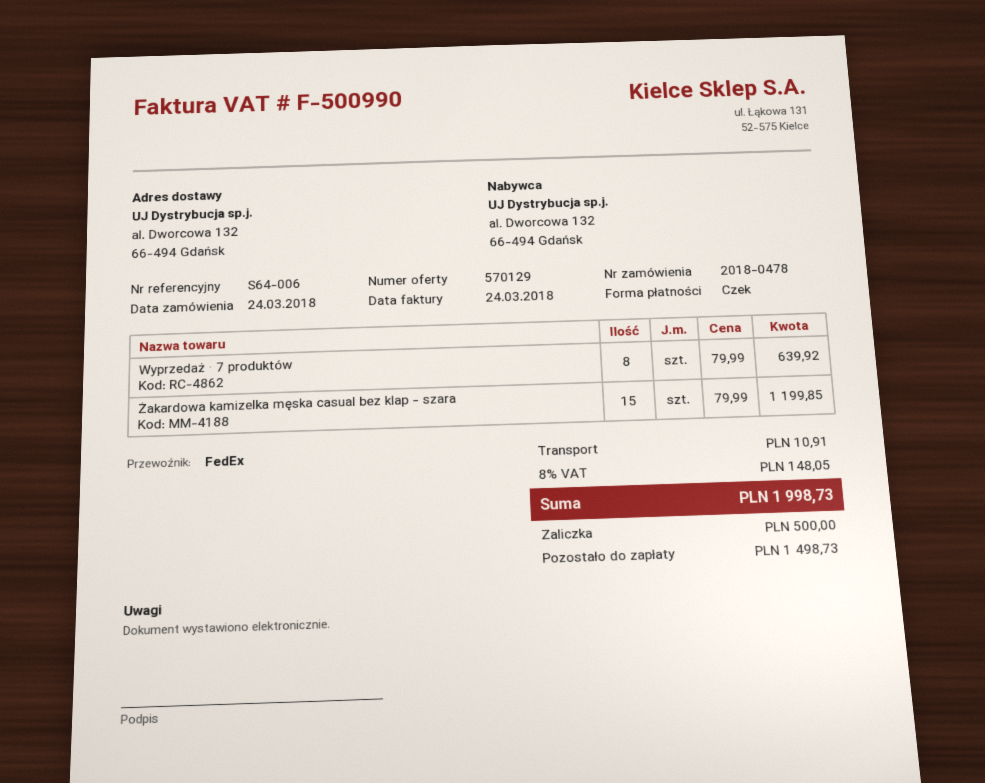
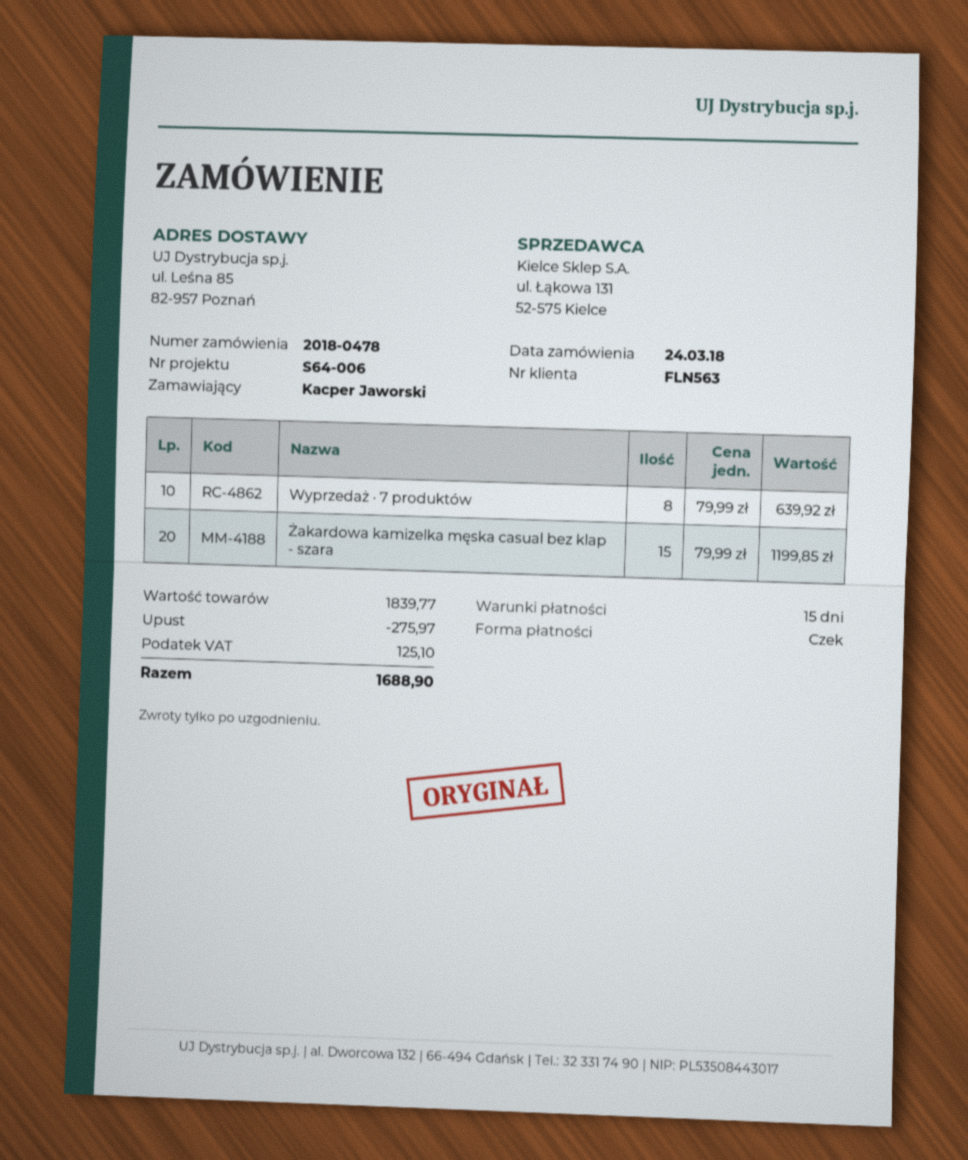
ship to: al. Dworcowa 132, 66-494 Gdańsk -> ul. Leśna 85, 82-957 Poznań
discount: none -> 275.97
shipping: 10.91 -> none
tax: 148.05 -> 125.10
total: 1998.73 -> 1688.90

